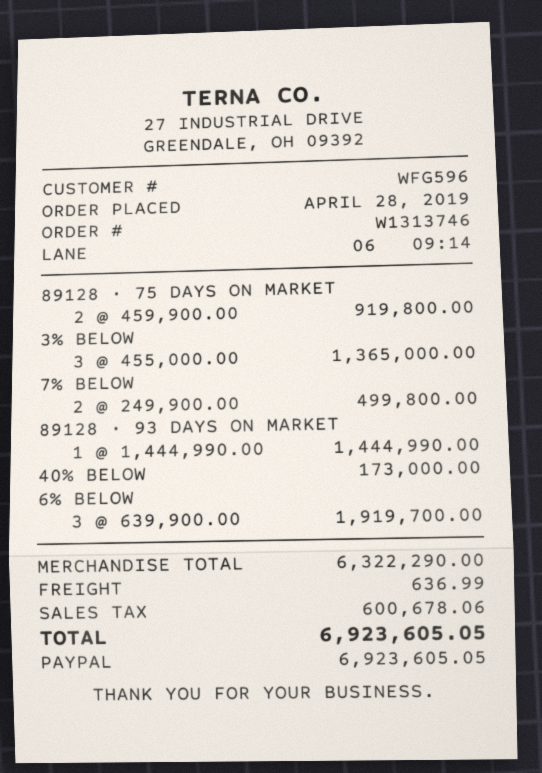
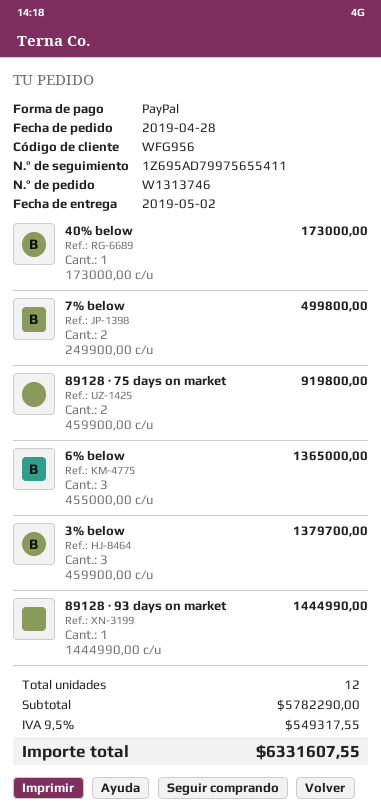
customer number: WFG596 -> WFG956
3% BELOW: 3 x 455000.00 = 1365000.00 -> 3 x 459900.00 = 1379700.00
6% BELOW: 3 x 639900.00 = 1919700.00 -> 3 x 455000.00 = 1365000.00
subtotal: 6322290.00 -> 5782290.00
shipping: 636.99 -> none
tax: 600678.06 -> 549317.55
total: 6923605.05 -> 6331607.55

